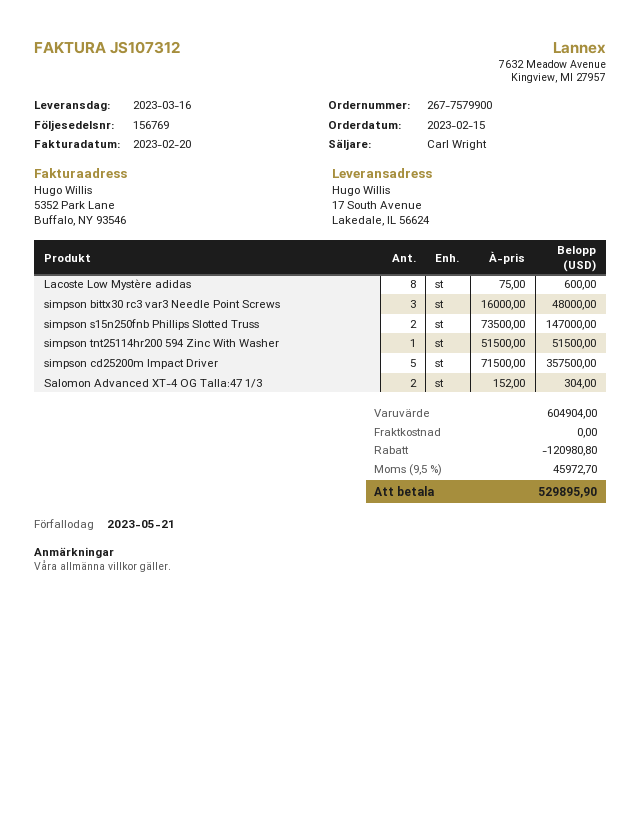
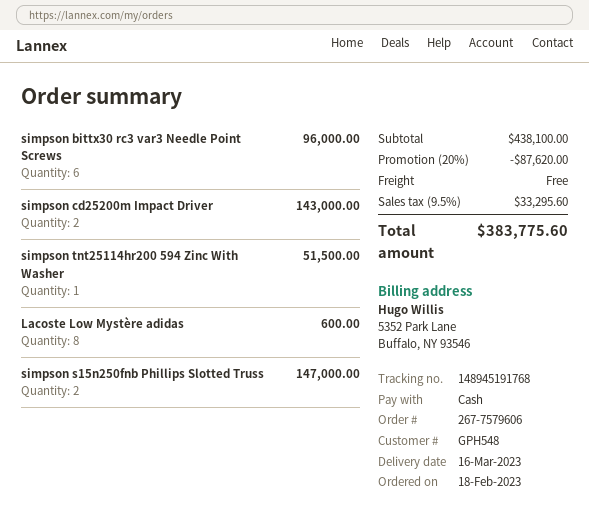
order number: 267-7579900 -> 267-7579606
order date: 2023-02-15 -> 2023-02-18
simpson bittx30 rc3 var3 Needle Point Screws: 3 for 48000.00 -> 6 for 96000.00
simpson cd25200m Impact Driver: 5 for 357500.00 -> 2 for 143000.00
Salomon Advanced XT-4 OG Talla:47 1/3: 2 for 304.00 -> none
subtotal: 604904.00 -> 438100.00
discount: 120980.80 -> 87620.00
tax: 9.5% = 45972.70 -> 9.5% = 33295.60
total: 529895.90 -> 383775.60

